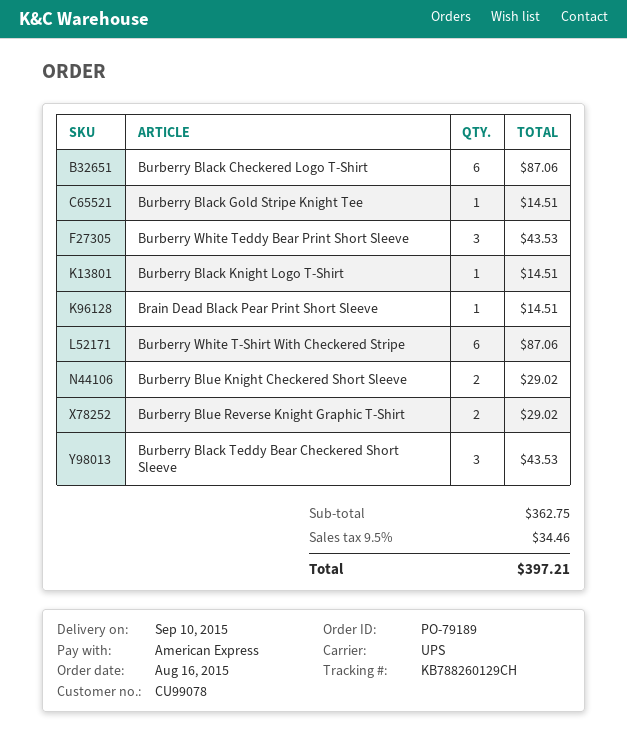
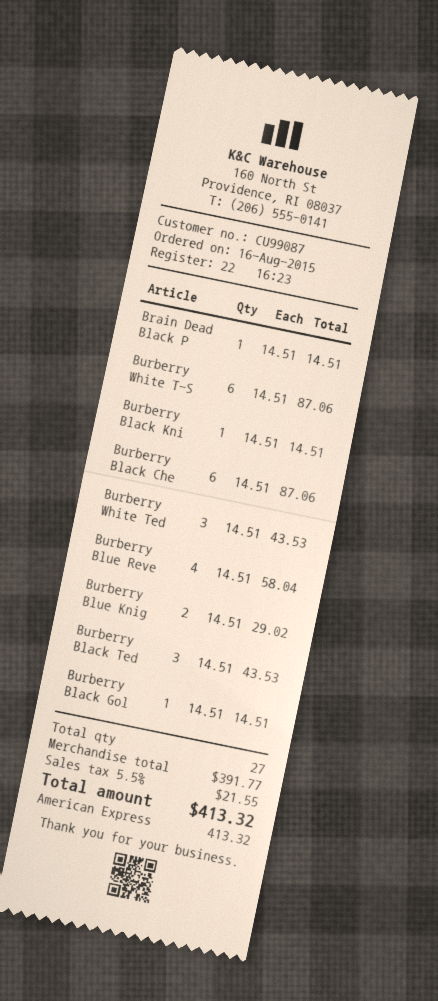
customer number: CU99078 -> CU99087
Burberry Blue Reverse Knight Graphic T-Shirt: 2 for 29.02 -> 4 for 58.04
subtotal: 362.75 -> 391.77
tax: 9.5% = 34.46 -> 5.5% = 21.55
total: 397.21 -> 413.32

